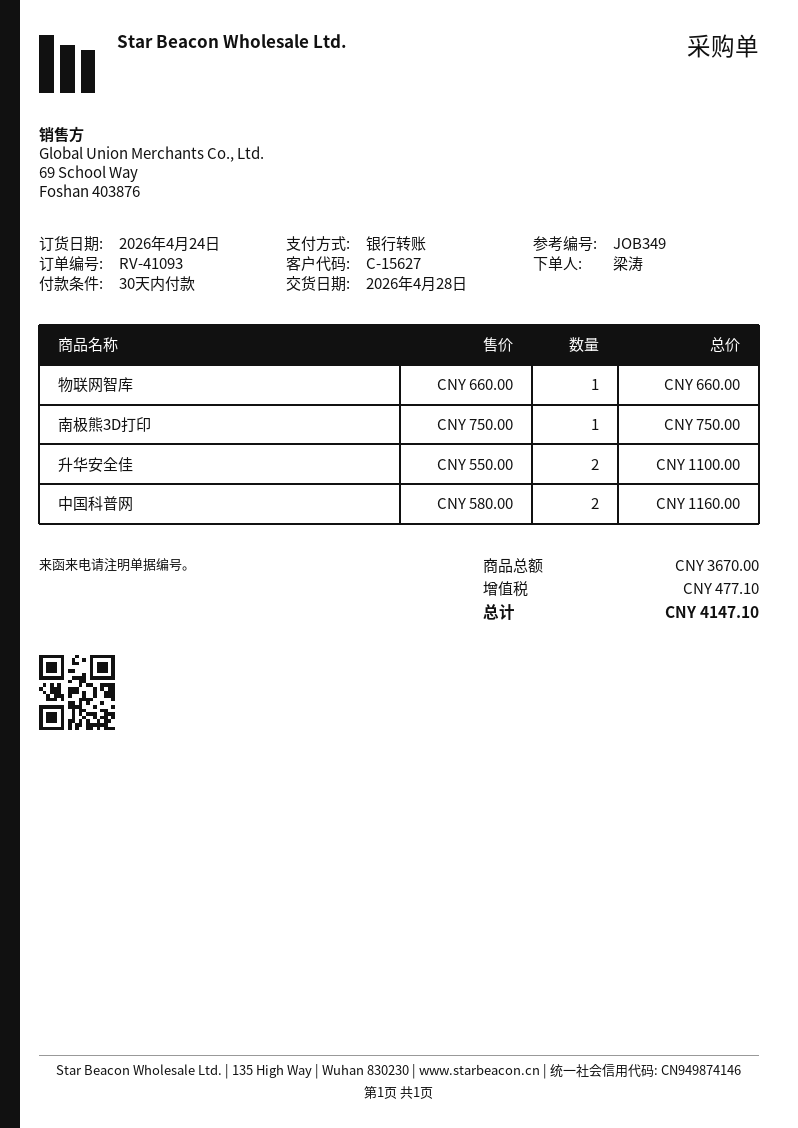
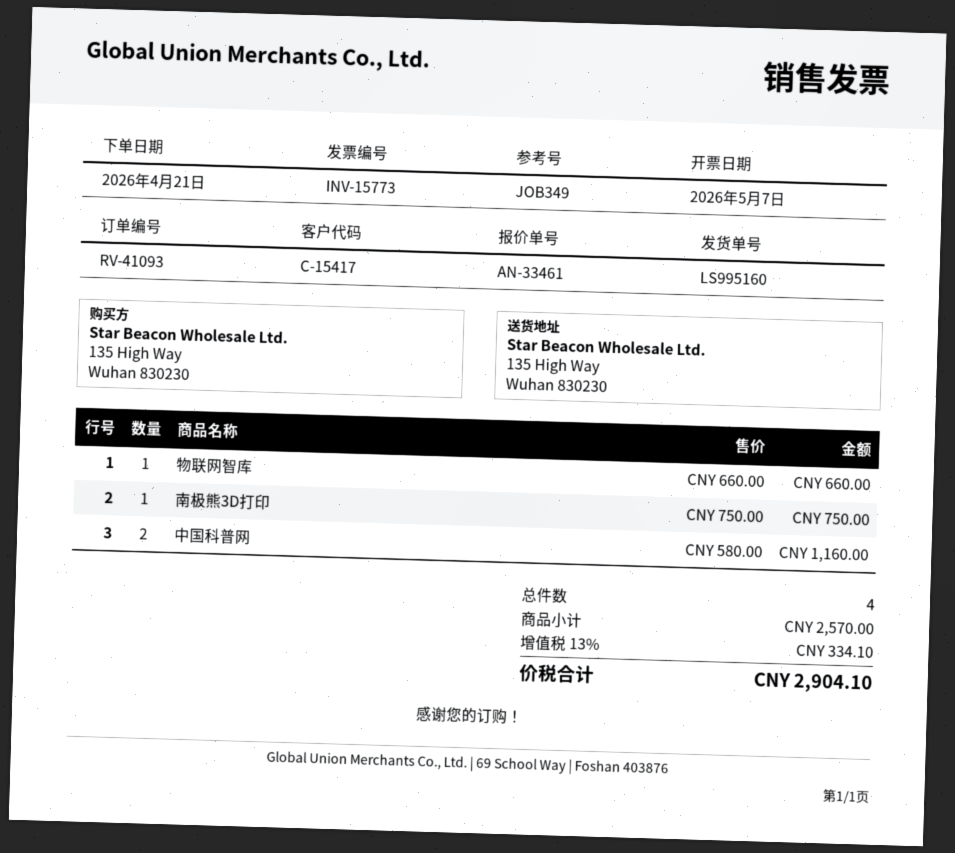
order date: 2026-04-24 -> 2026-04-21
customer number: C-15627 -> C-15417
升华安全佳: 2 x 550.00 = 1100.00 -> none
subtotal: 3670.00 -> 2570.00
tax: 477.10 -> 334.10
total: 4147.10 -> 2904.10

